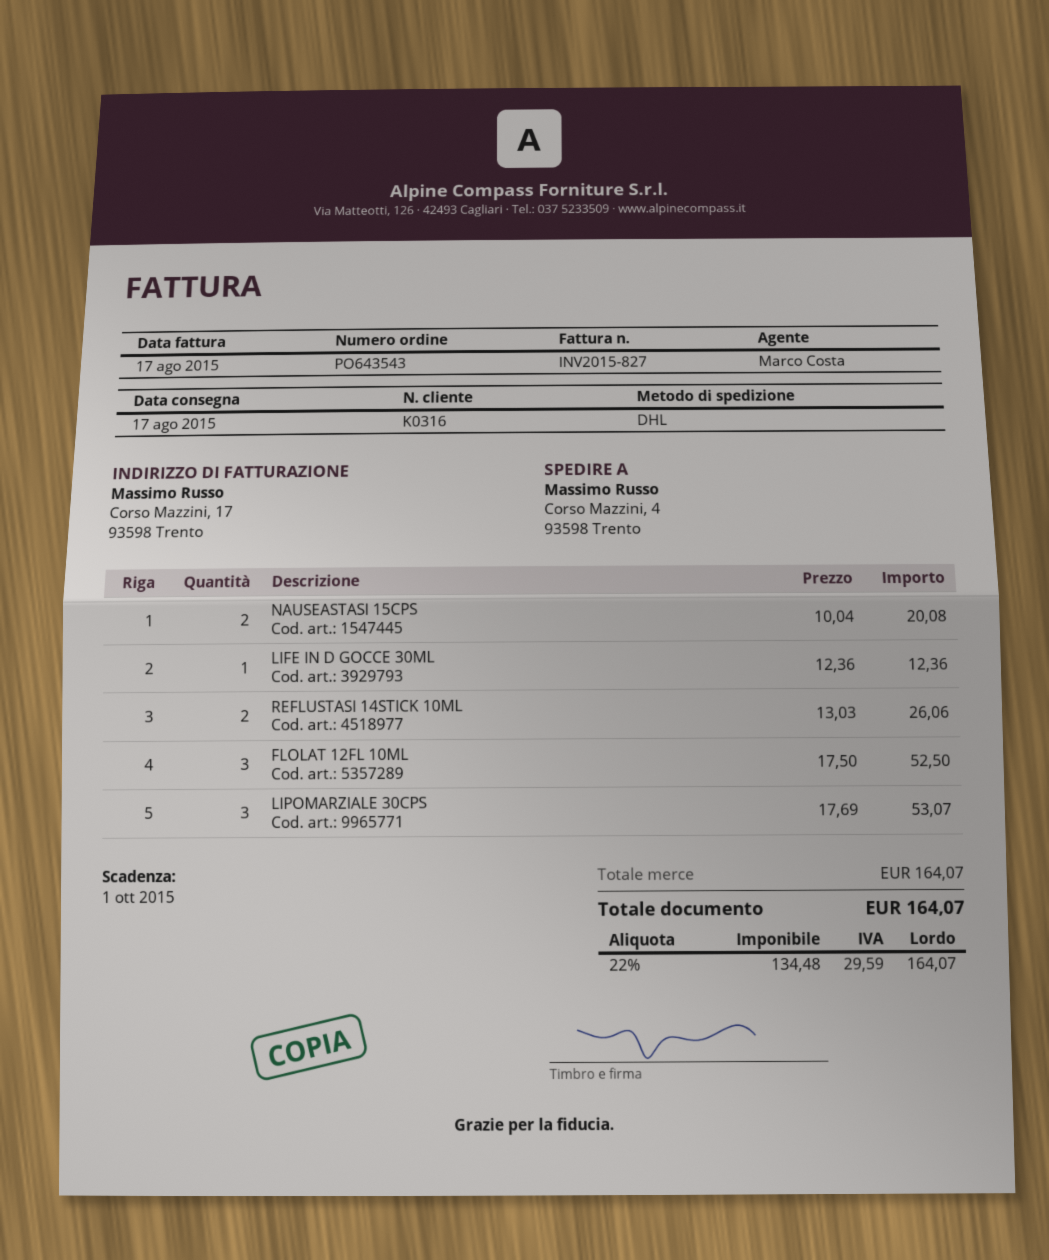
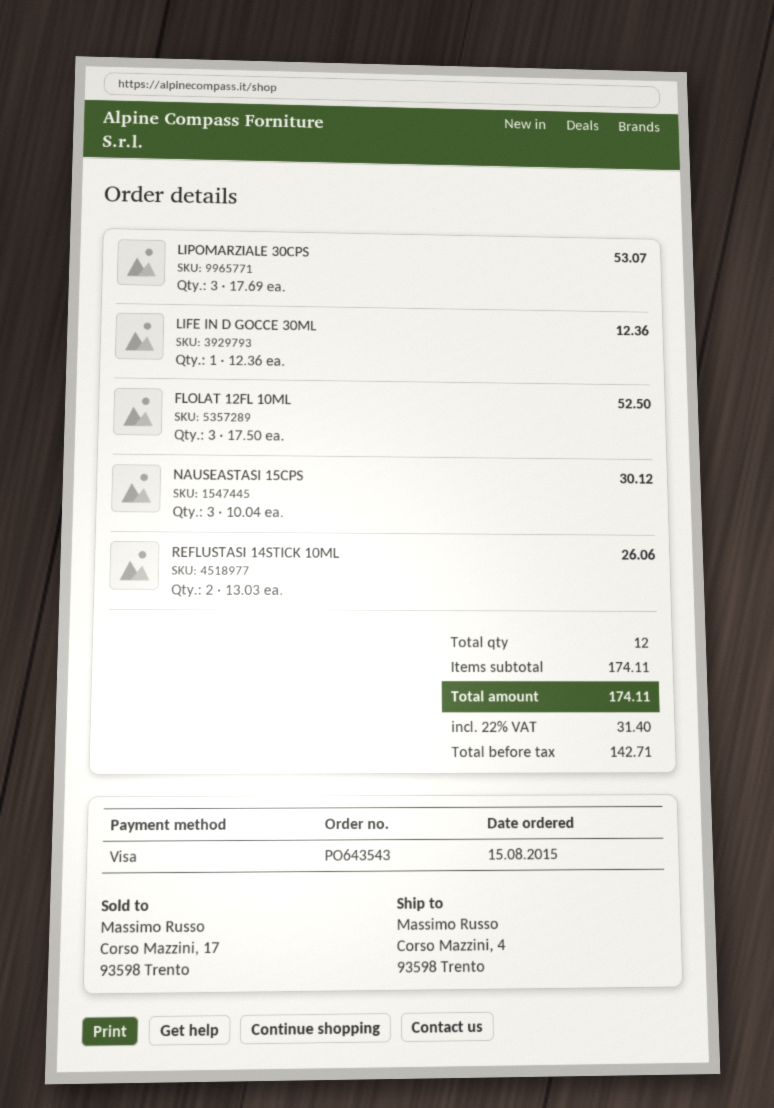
NAUSEASTASI 15CPS: 2 x 10.04 = 20.08 -> 3 x 10.04 = 30.12
subtotal: 164.07 -> 174.11
net: 134.48 -> 142.71
tax: 22% = 29.59 -> 22% = 31.40
total: 164.07 -> 174.11

